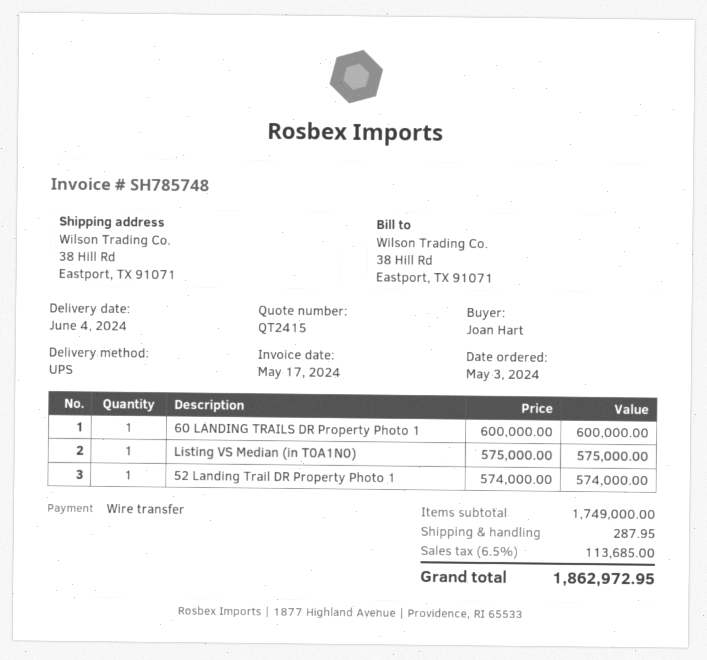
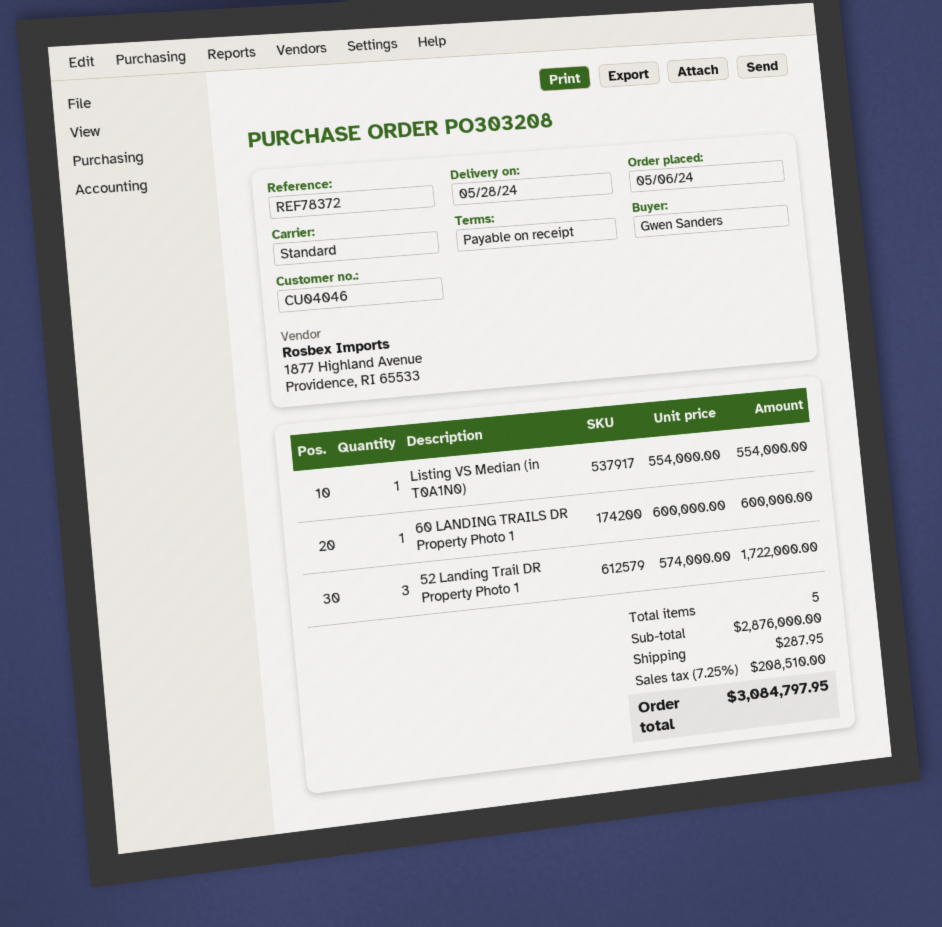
order date: 2024-05-03 -> 2024-05-06
delivery date: 2024-06-04 -> 2024-05-28
ordered by: Joan Hart -> Gwen Sanders
shipping method: UPS -> standard
Listing VS Median (in T0A1N0): 1 x 575000.00 = 575000.00 -> 1 x 554000.00 = 554000.00
52 Landing Trail DR Property Photo 1: 1 x 574000.00 = 574000.00 -> 3 x 574000.00 = 1722000.00
subtotal: 1749000.00 -> 2876000.00
tax: 6.5% = 113685.00 -> 7.25% = 208510.00
total: 1862972.95 -> 3084797.95

